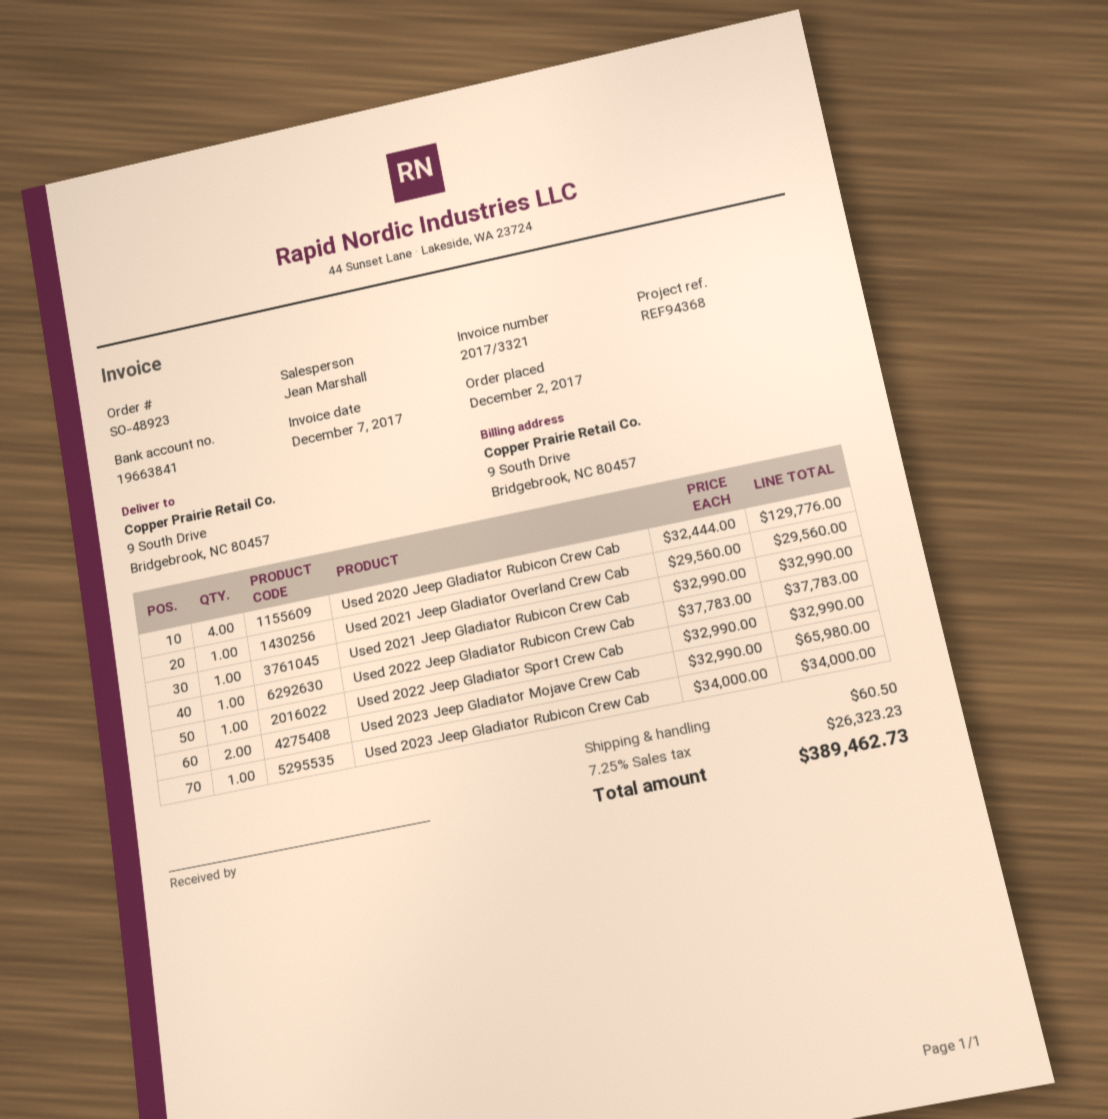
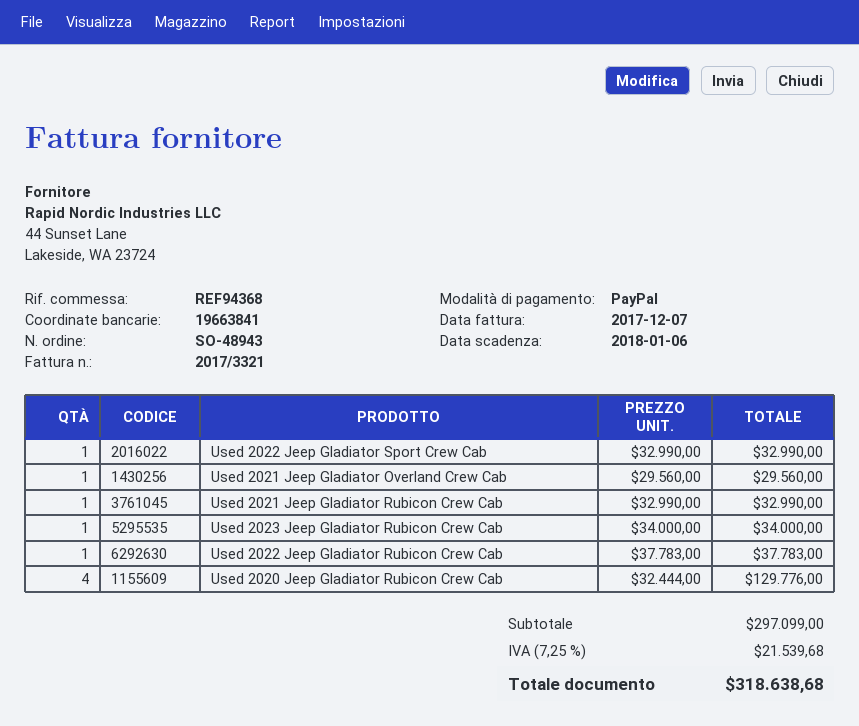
order number: SO-48923 -> SO-48943
Used 2023 Jeep Gladiator Mojave Crew Cab: 2 x 32990.00 = 65980.00 -> none
shipping: 60.50 -> none
tax: 7.25% = 26323.23 -> 7.25% = 21539.68
total: 389462.73 -> 318638.68

